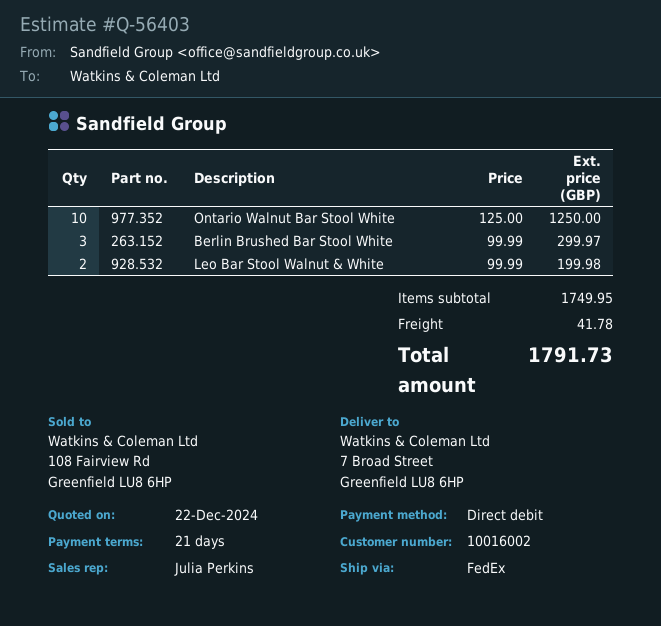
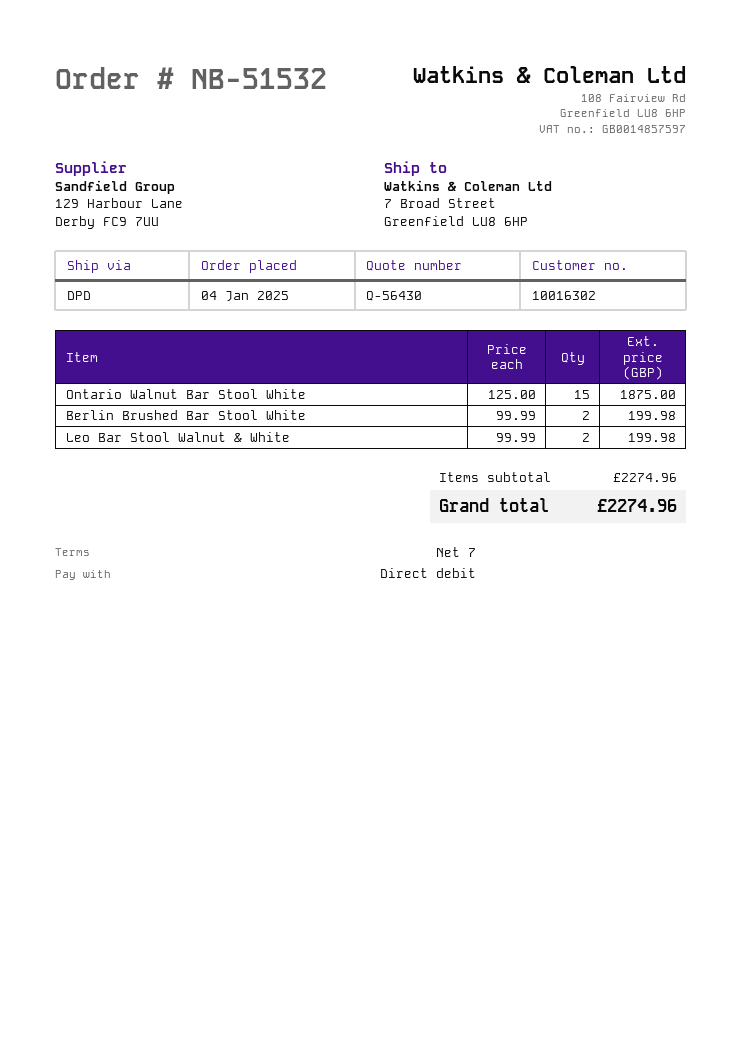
quote number: Q-56403 -> Q-56430
payment terms: 21 days -> 7 days
customer number: 10016002 -> 10016302
shipping method: FedEx -> DPD
Ontario Walnut Bar Stool White: 10 x 125.00 = 1250.00 -> 15 x 125.00 = 1875.00
Berlin Brushed Bar Stool White: 3 x 99.99 = 299.97 -> 2 x 99.99 = 199.98
subtotal: 1749.95 -> 2274.96
shipping: 41.78 -> none
total: 1791.73 -> 2274.96

